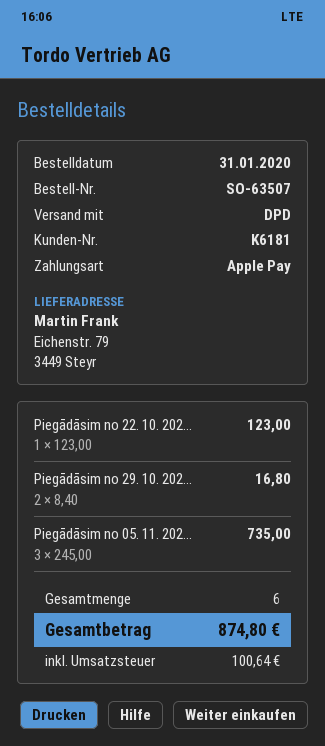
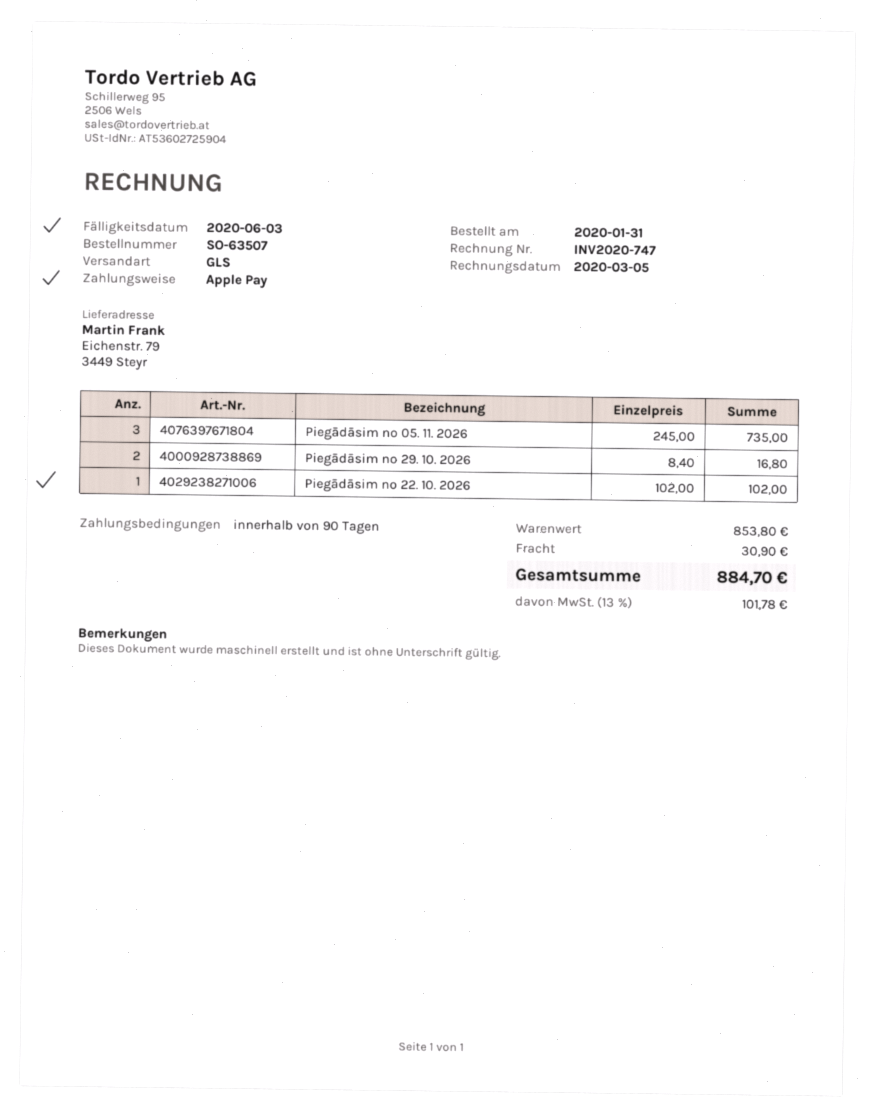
shipping method: DPD -> GLS
Piegādāsim no 22. 10. 202...: 1 x 123.00 = 123.00 -> 1 x 102.00 = 102.00
shipping: none -> 30.90
tax: 100.64 -> 101.78
total: 874.80 -> 884.70

